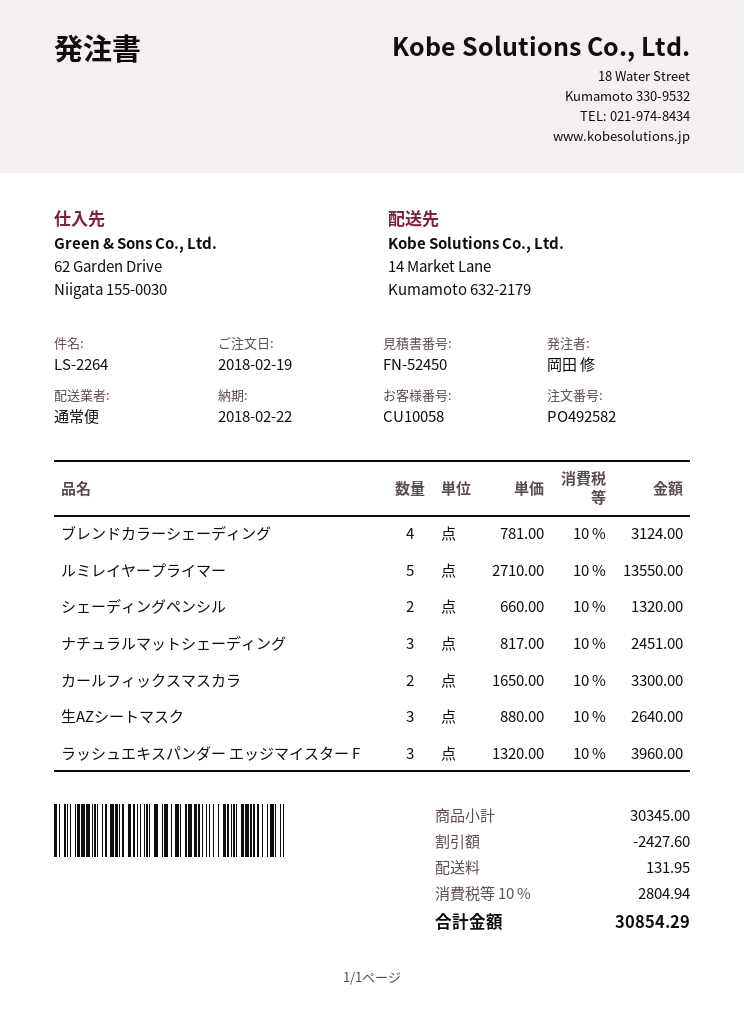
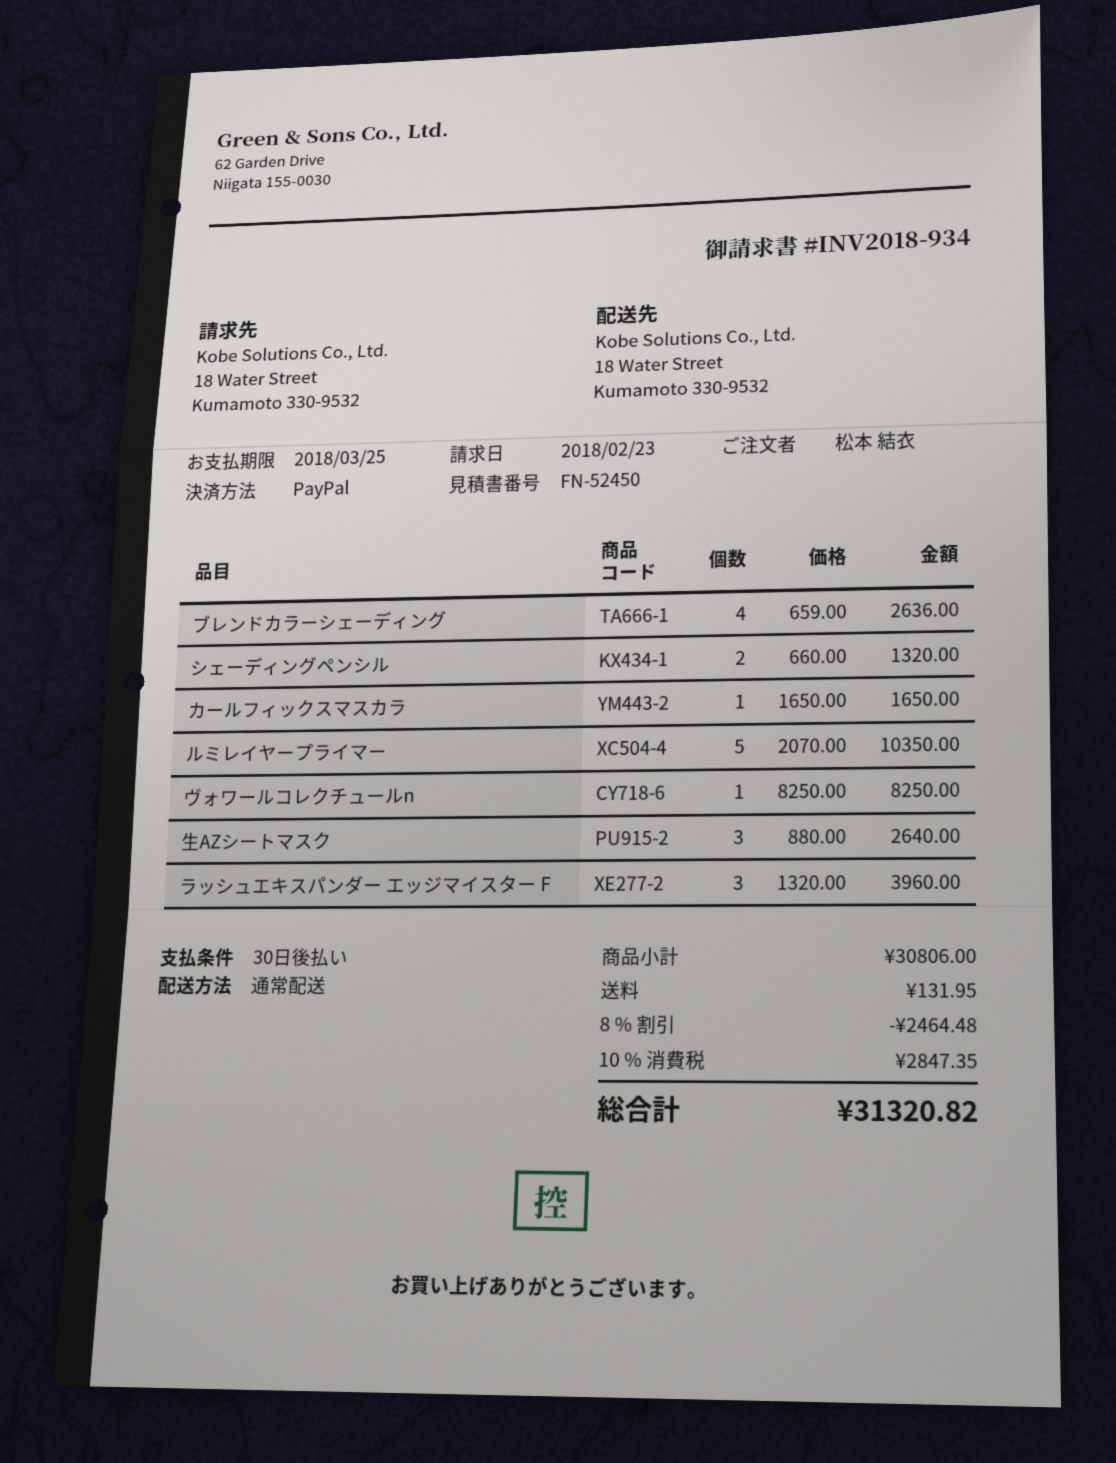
ordered by: 岡田 修 -> 松本 結衣
ship to: 14 Market Lane, Kumamoto 632-2179 -> 18 Water Street, Kumamoto 330-9532
ブレンドカラーシェーディング: 4 x 781.00 = 3124.00 -> 4 x 659.00 = 2636.00
ルミレイヤープライマー: 5 x 2710.00 = 13550.00 -> 5 x 2070.00 = 10350.00
ナチュラルマットシェーディング: 3 x 817.00 = 2451.00 -> none
カールフィックスマスカラ: 2 x 1650.00 = 3300.00 -> 1 x 1650.00 = 1650.00
ヴォワールコレクチュールn: none -> 1 x 8250.00 = 8250.00
subtotal: 30345.00 -> 30806.00
discount: 2427.60 -> 2464.48
tax: 10% = 2804.94 -> 10% = 2847.35
total: 30854.29 -> 31320.82

